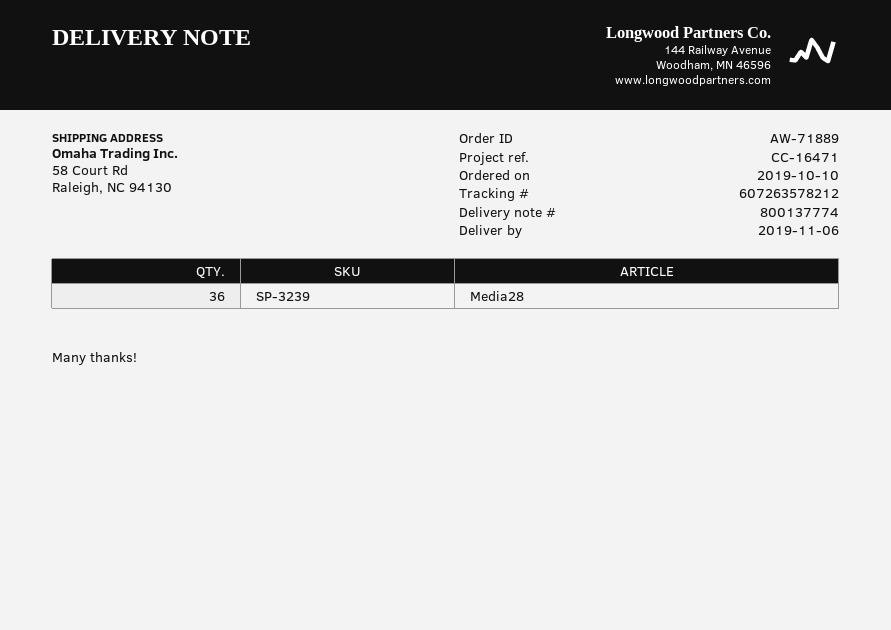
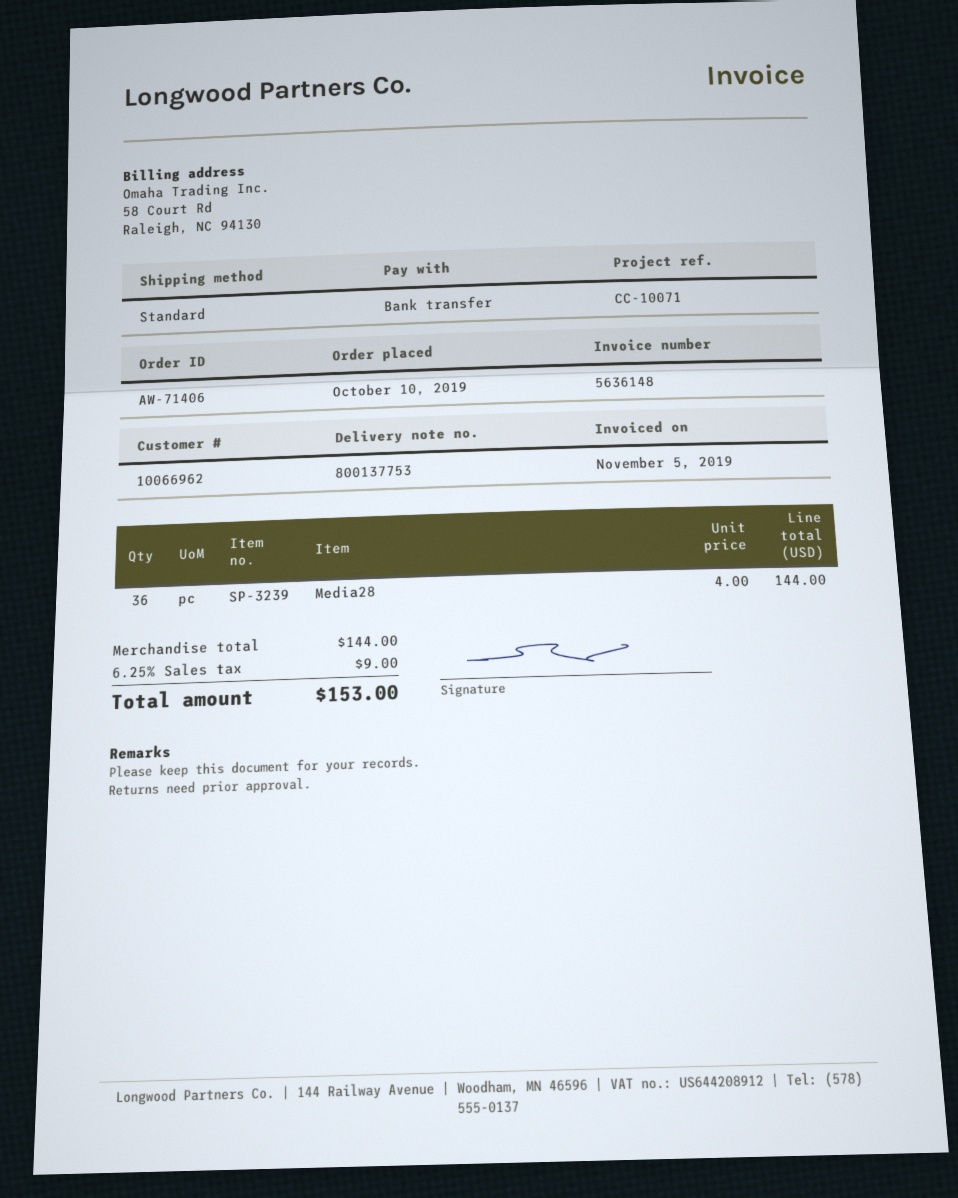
order number: AW-71889 -> AW-71406
delivery note number: 800137774 -> 800137753
reference: CC-16471 -> CC-10071

